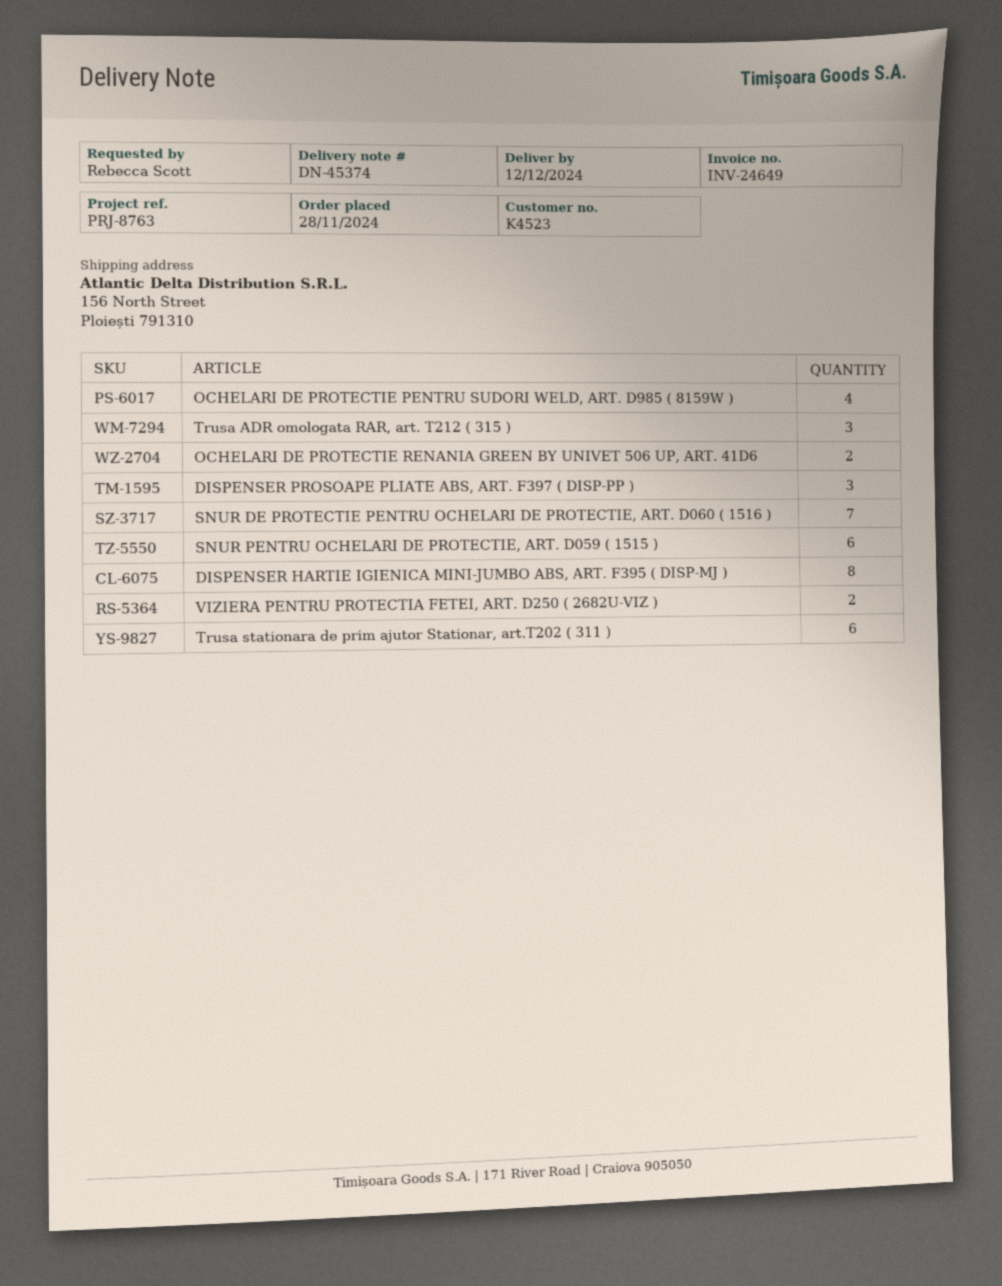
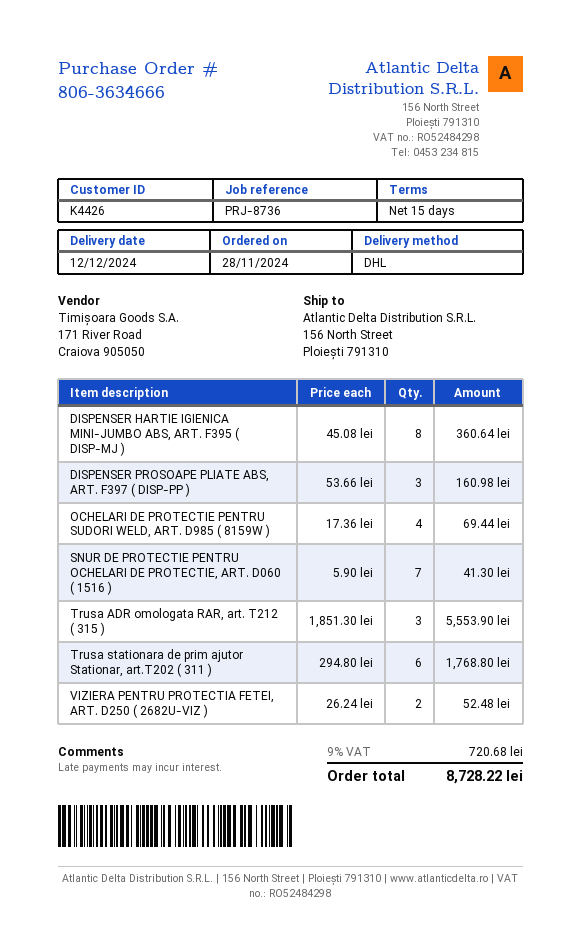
customer number: K4523 -> K4426
reference: PRJ-8763 -> PRJ-8736
OCHELARI DE PROTECTIE RENANIA GREEN BY UNIVET 506 UP, ART. 41D6: 2 -> none
SNUR PENTRU OCHELARI DE PROTECTIE, ART. D059 ( 1515 ): 6 -> none

